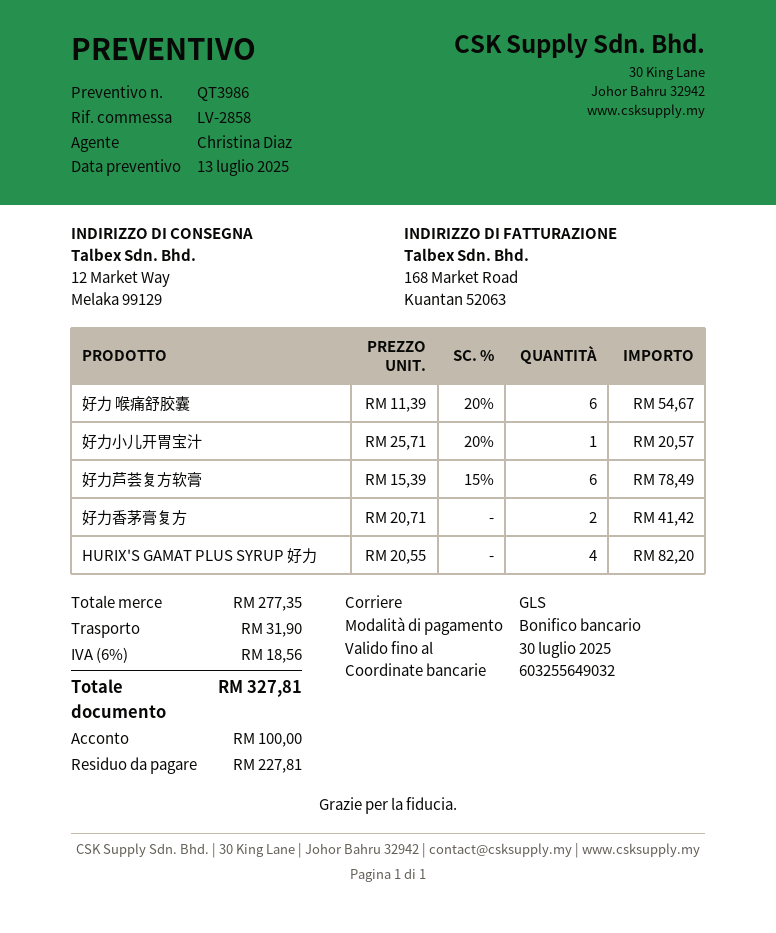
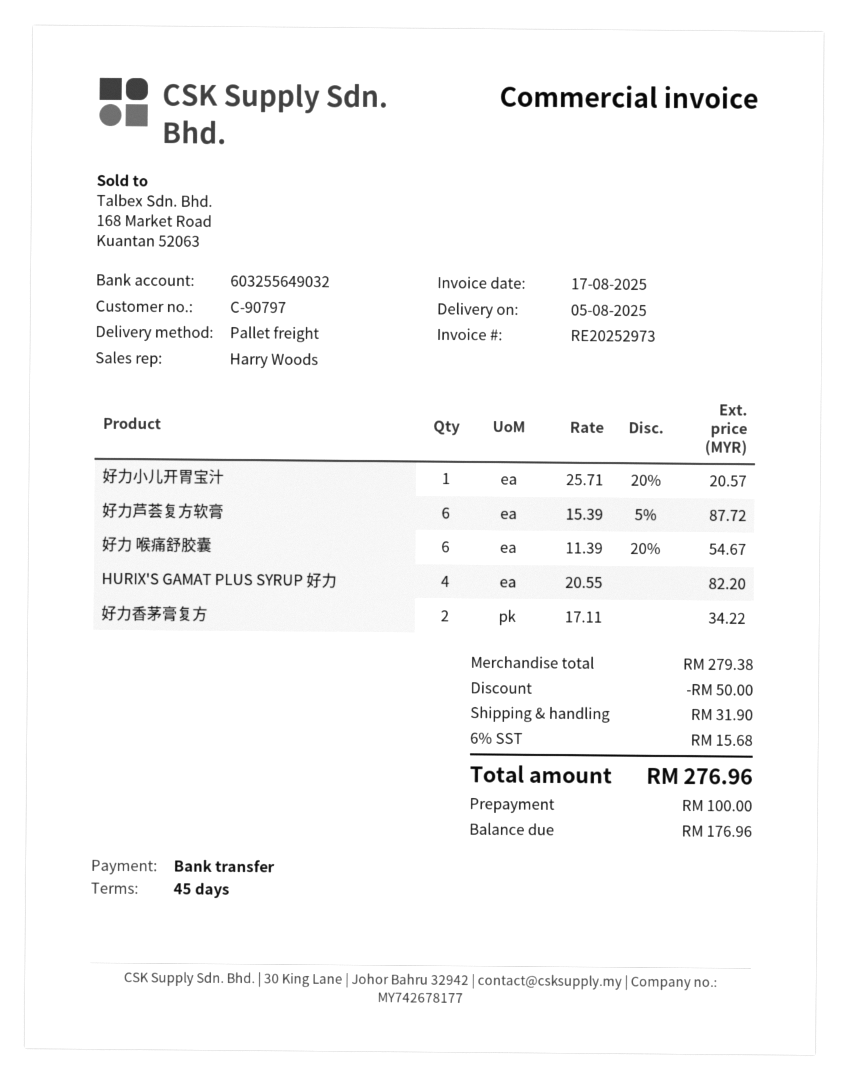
sales rep: Christina Diaz -> Harry Woods
shipping method: GLS -> pallet freight
好力芦荟复方软膏: 6 x 15.39 - 15% = 78.49 -> 6 x 15.39 - 5% = 87.72
好力香茅膏复方: 2 x 20.71 = 41.42 -> 2 x 17.11 = 34.22
subtotal: 277.35 -> 279.38
discount: none -> 50.00
tax: 6% = 18.56 -> 6% = 15.68
total: 327.81 -> 276.96
balance: 227.81 -> 176.96

